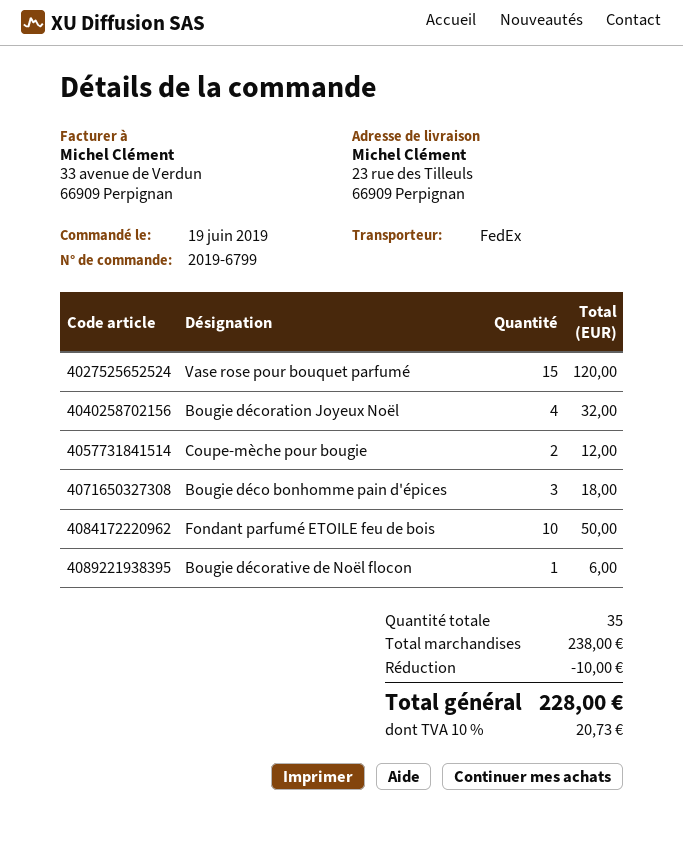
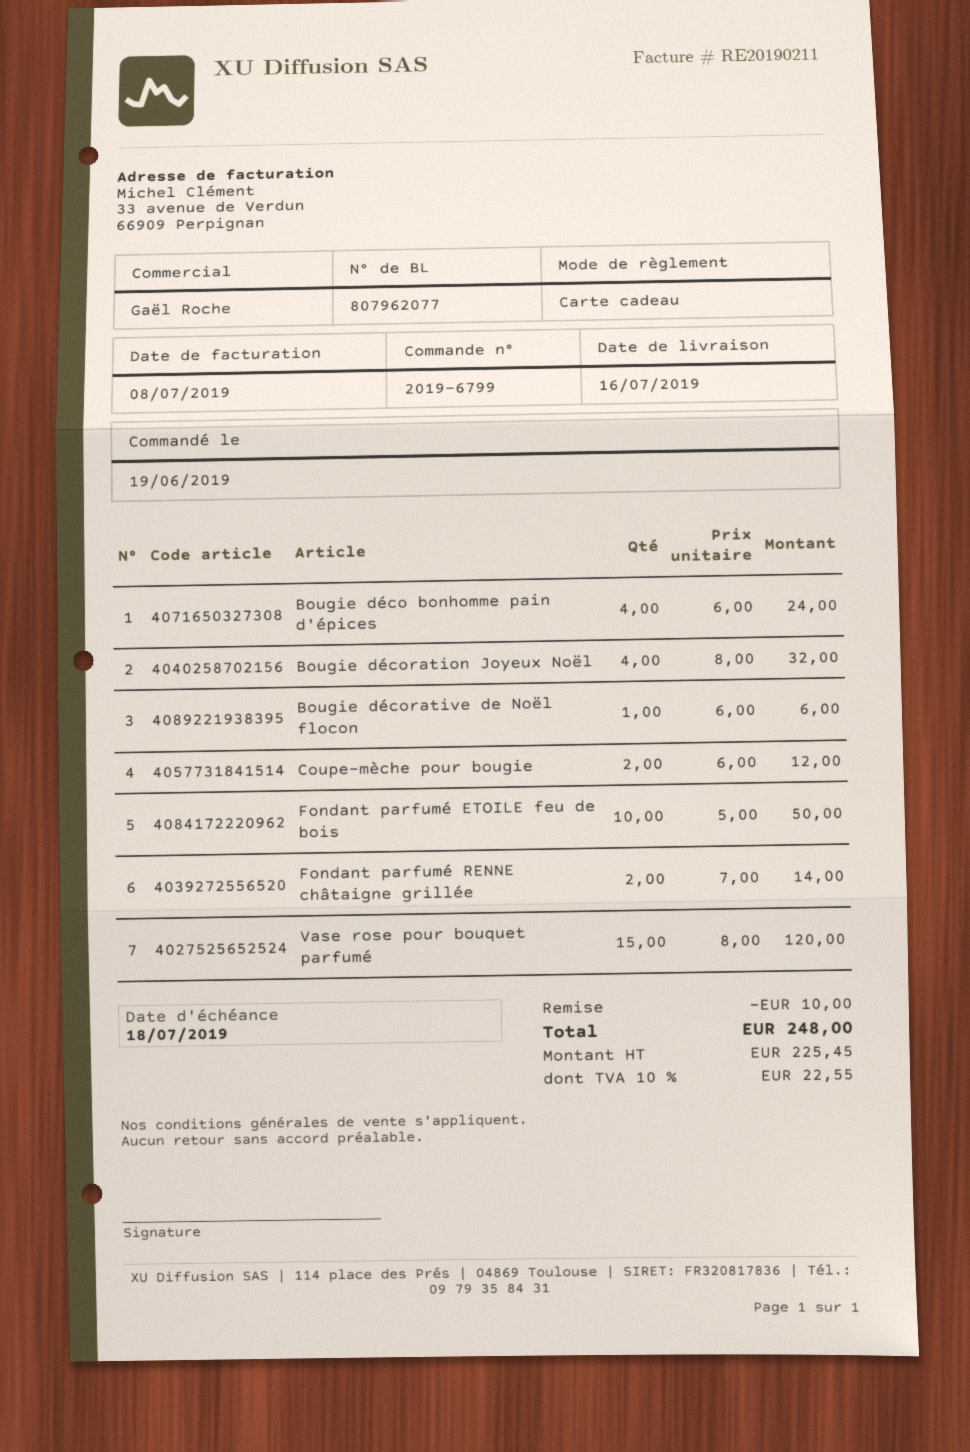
Bougie déco bonhomme pain d'épices: 3 for 18.00 -> 4 for 24.00
Fondant parfumé RENNE châtaigne grillée: none -> 2 for 14.00
tax: 10% = 20.73 -> 10% = 22.55
total: 228.00 -> 248.00

